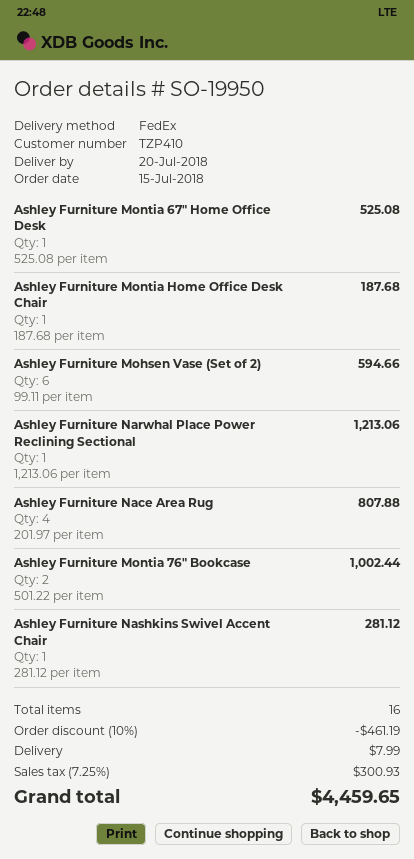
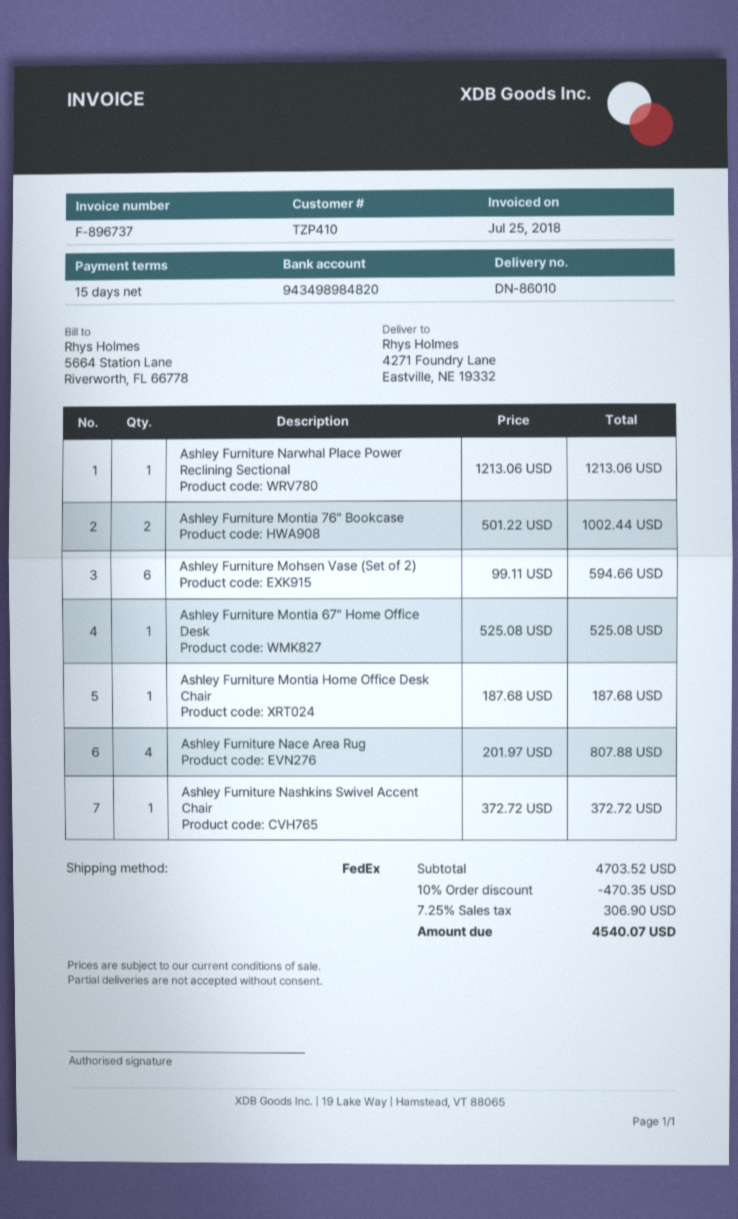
Ashley Furniture Nashkins Swivel Accent Chair: 1 x 281.12 = 281.12 -> 1 x 372.72 = 372.72
discount: 10% = 461.19 -> 10% = 470.35
shipping: 7.99 -> none
tax: 7.25% = 300.93 -> 7.25% = 306.90
total: 4459.65 -> 4540.07

